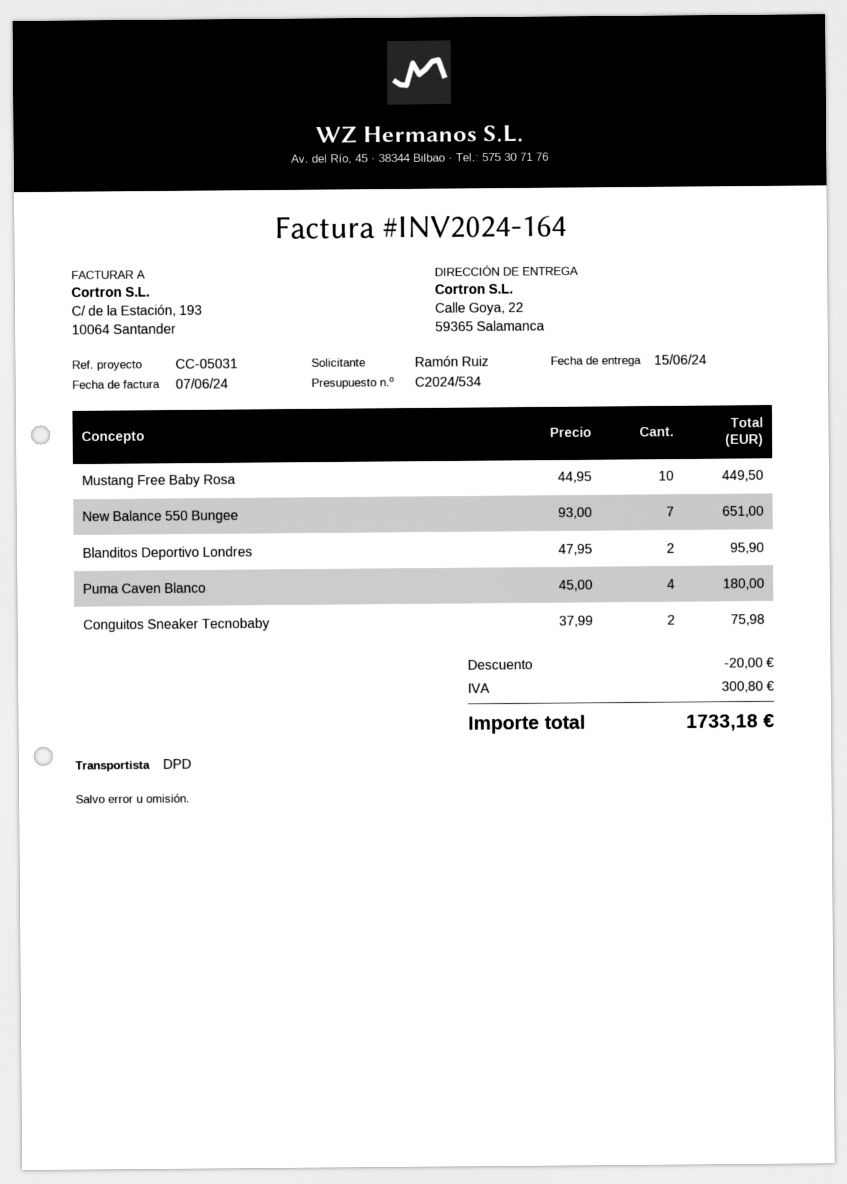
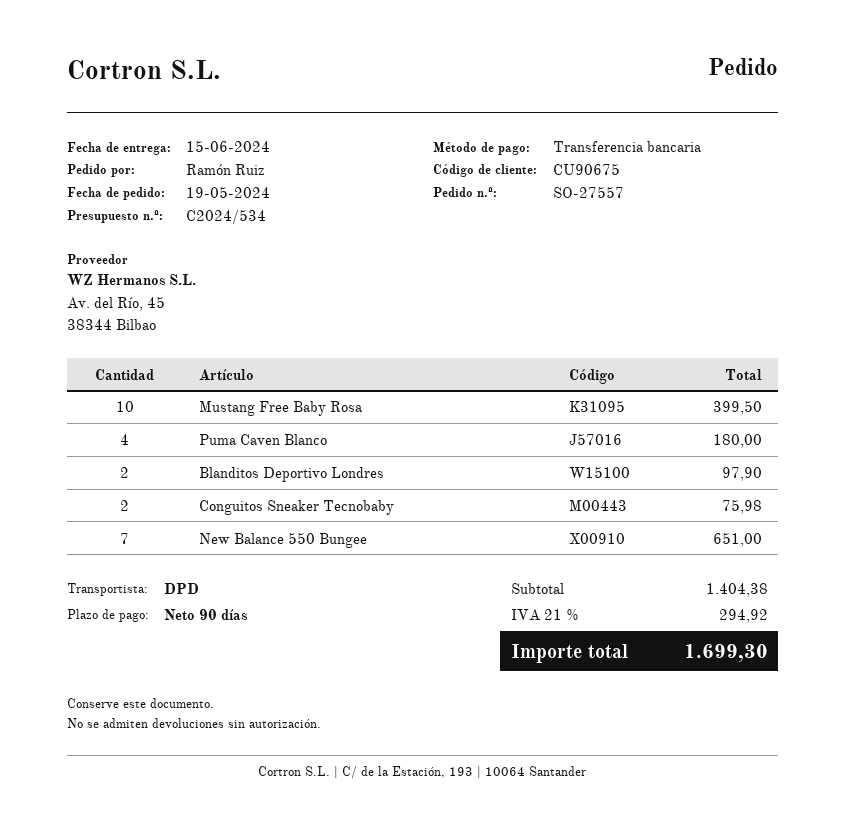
Mustang Free Baby Rosa: 10 for 449.50 -> 10 for 399.50
Blanditos Deportivo Londres: 2 for 95.90 -> 2 for 97.90
discount: 20.00 -> none
tax: 300.80 -> 294.92
total: 1733.18 -> 1699.30

